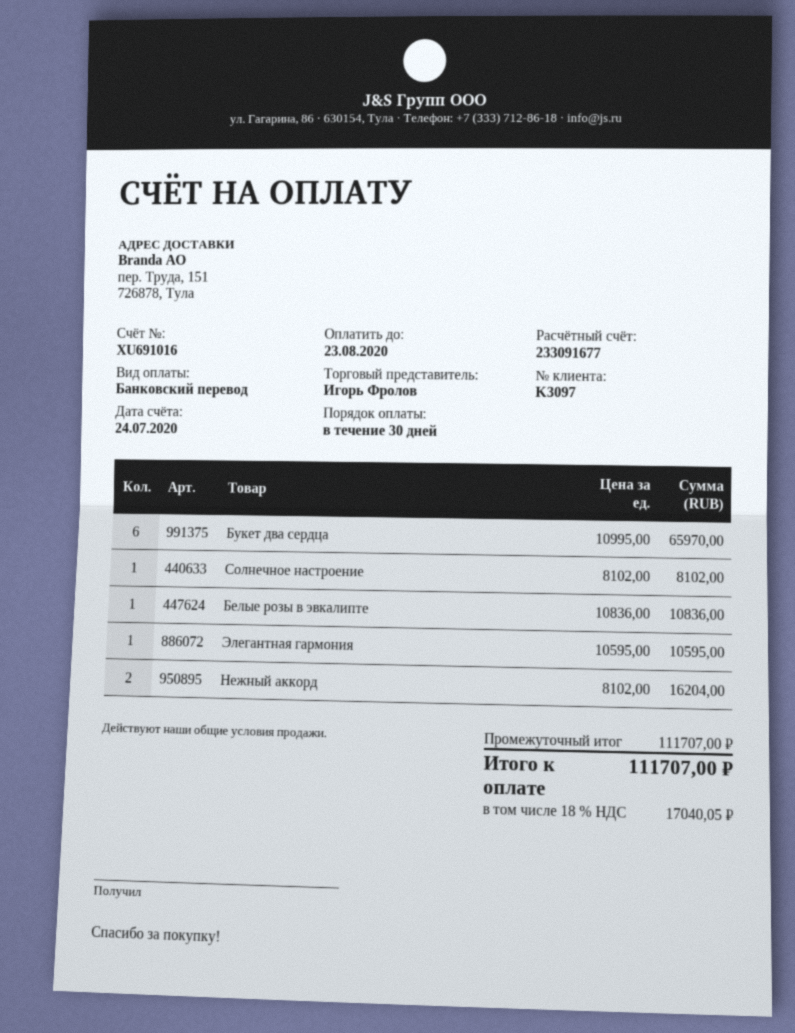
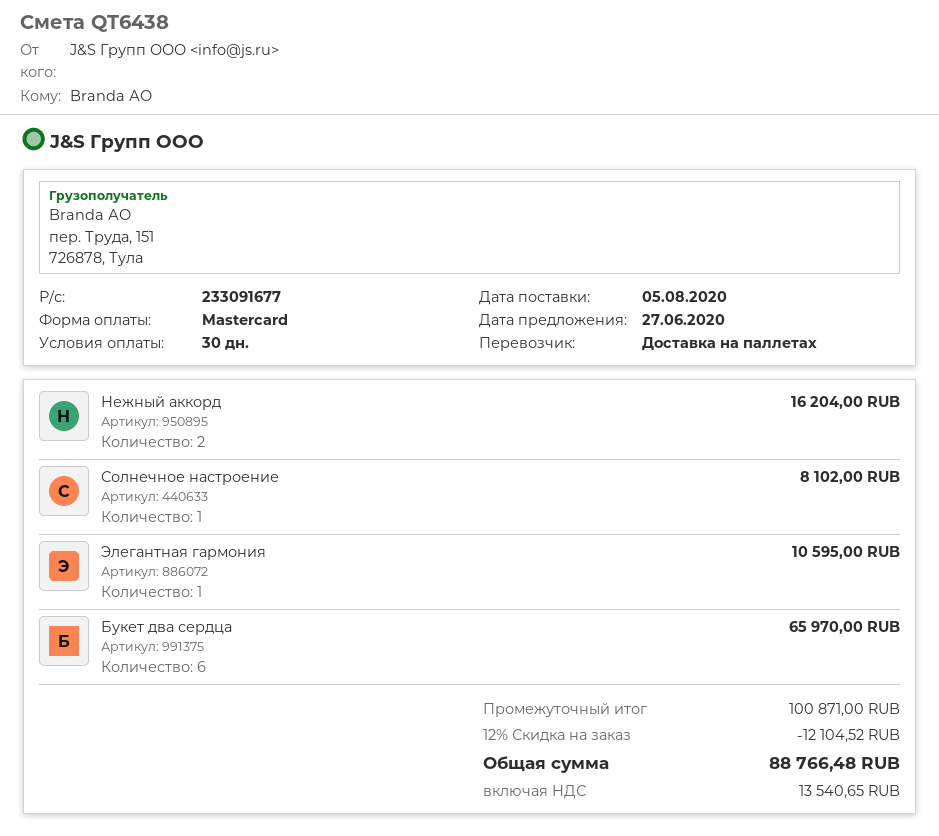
payment method: bank transfer -> Mastercard
Белые розы в эвкалипте: 1 for 10836.00 -> none
subtotal: 111707.00 -> 100871.00
discount: none -> 12% = 12104.52
tax: 17040.05 -> 13540.65
total: 111707.00 -> 88766.48

